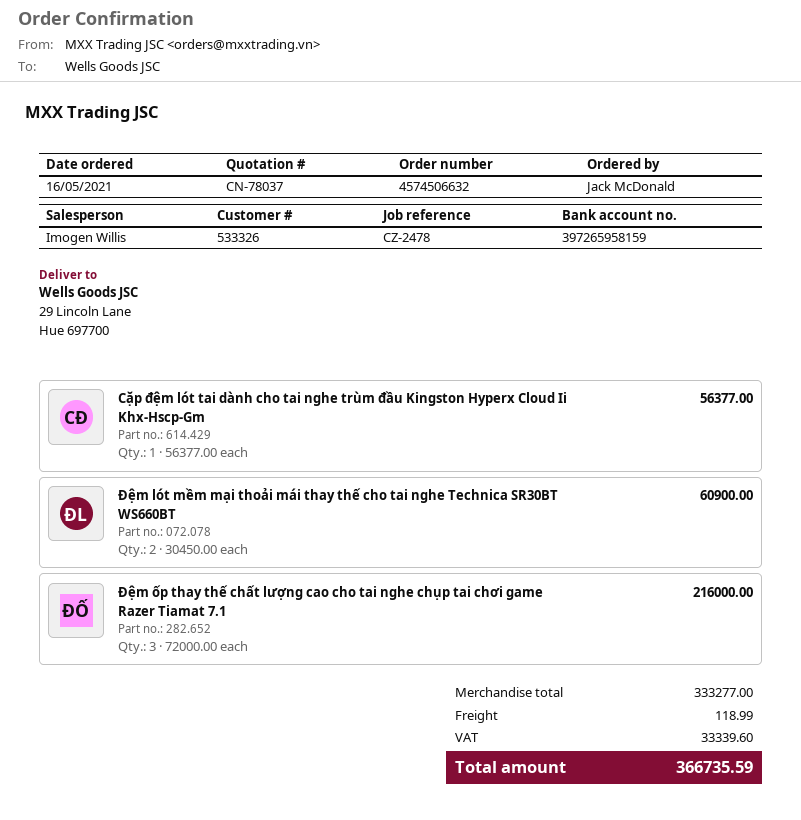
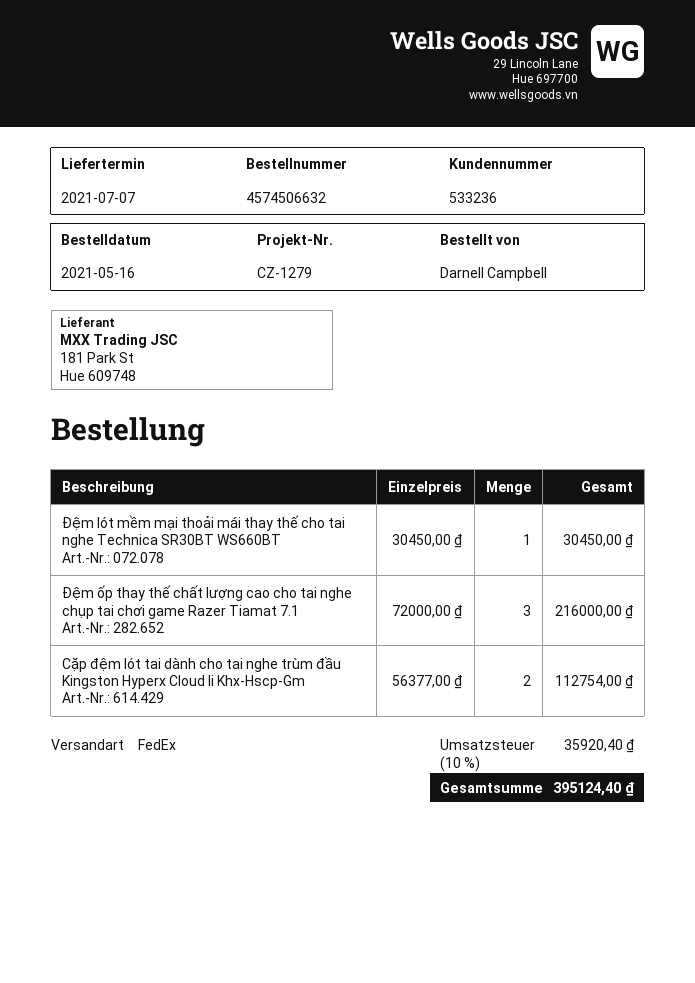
customer number: 533326 -> 533236
reference: CZ-2478 -> CZ-1279
ordered by: Jack McDonald -> Darnell Campbell
Cặp đệm lót tai dành cho tai nghe trùm đầu Kingston Hyperx Cloud Ii Khx-Hscp-Gm: 1 x 56377.00 = 56377.00 -> 2 x 56377.00 = 112754.00
Đệm lót mềm mại thoải mái thay thế cho tai nghe Technica SR30BT WS660BT: 2 x 30450.00 = 60900.00 -> 1 x 30450.00 = 30450.00
shipping: 118.99 -> none
tax: 33339.60 -> 35920.40
total: 366735.59 -> 395124.40

